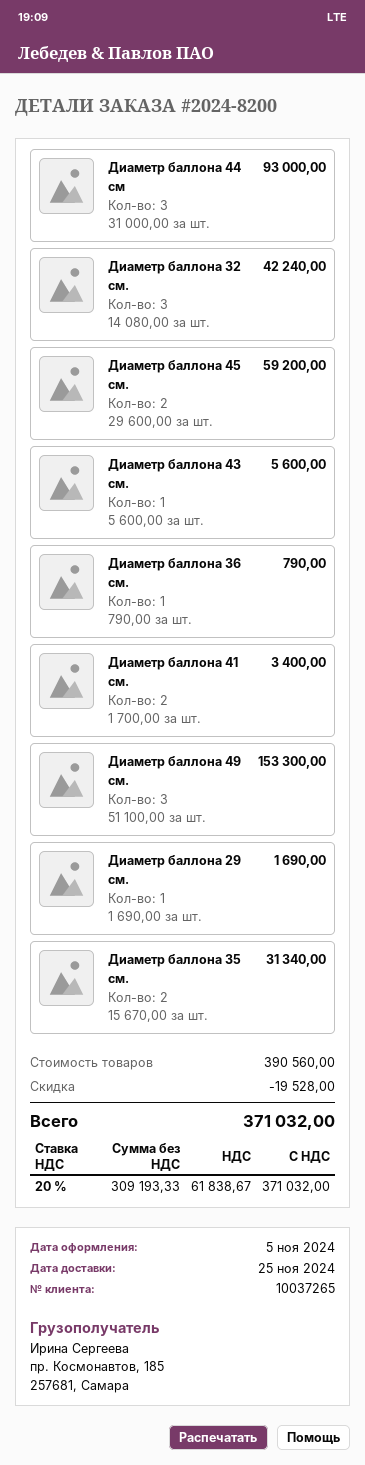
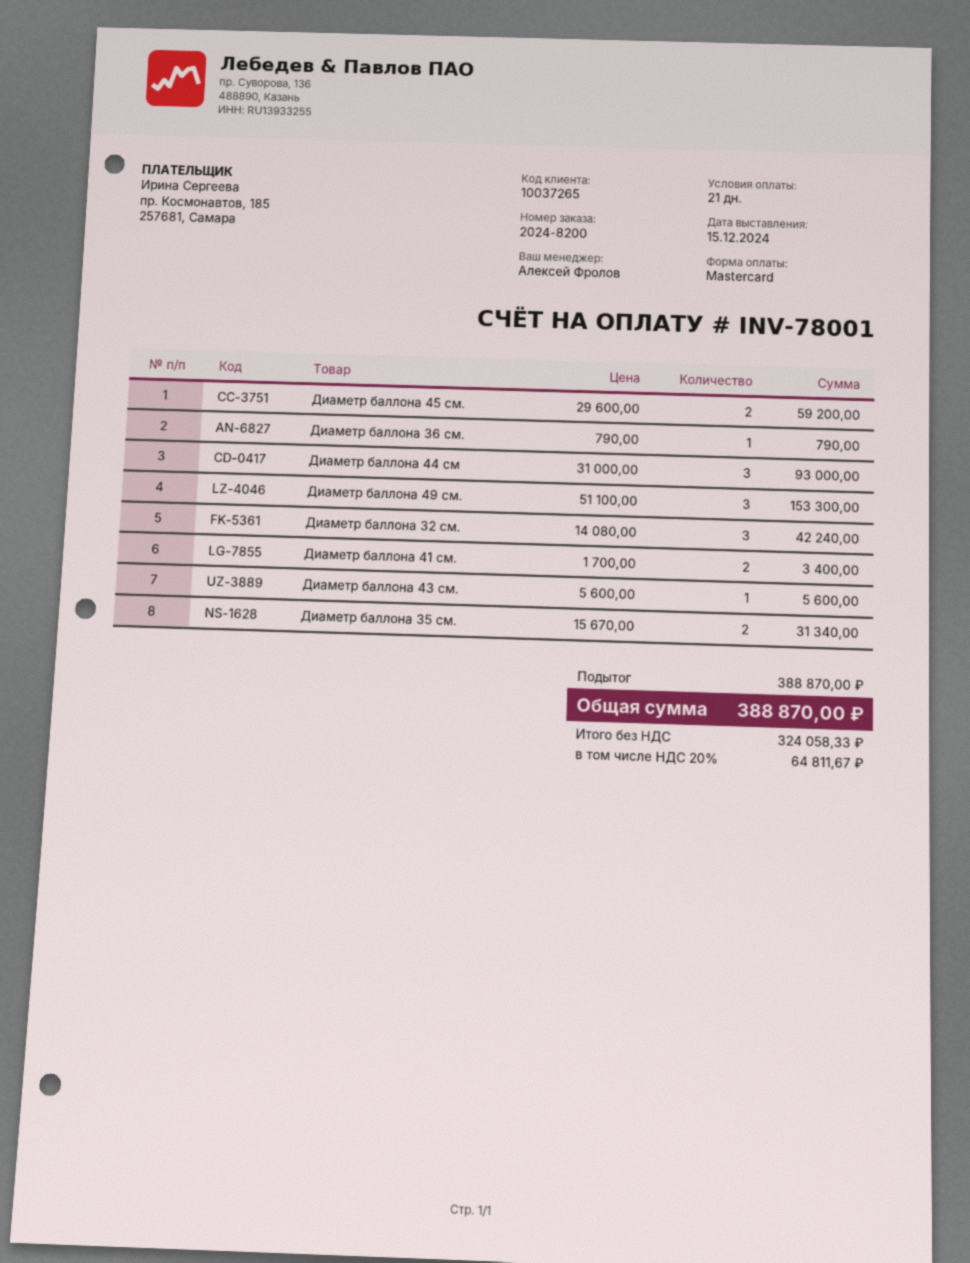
Диаметр баллона 29 см.: 1 x 1690.00 = 1690.00 -> none
subtotal: 390560.00 -> 388870.00
discount: 19528.00 -> none
net: 309193.33 -> 324058.33
tax: 20% = 61838.67 -> 20% = 64811.67
total: 371032.00 -> 388870.00

